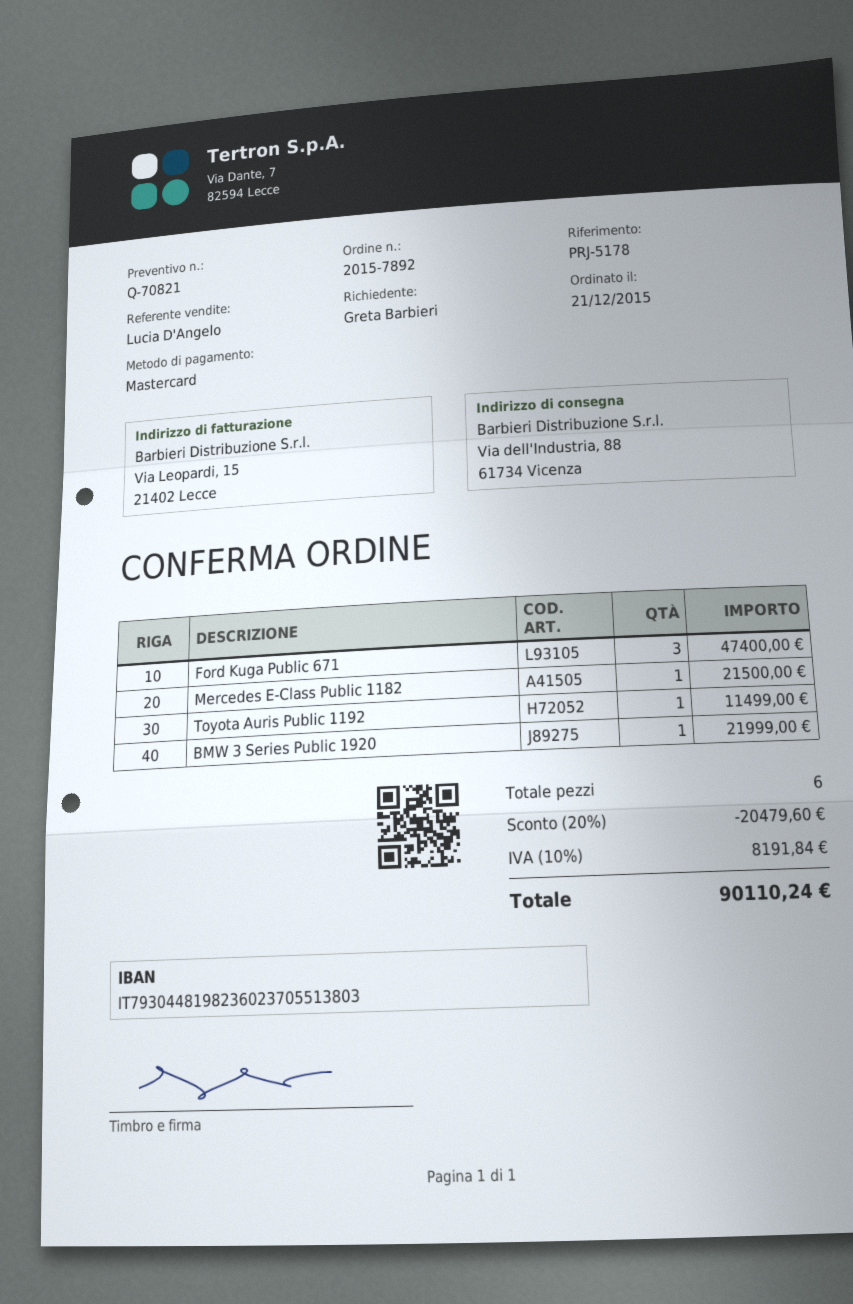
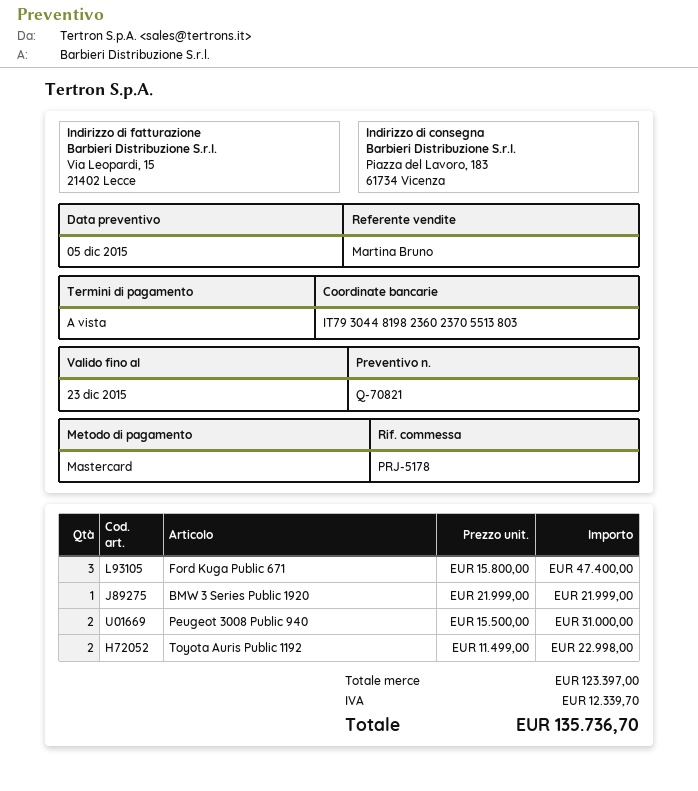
sales rep: Lucia D'Angelo -> Martina Bruno
ship to: Via dell'Industria, 88, 61734 Vicenza -> Piazza del Lavoro, 183, 61734 Vicenza
Mercedes E-Class Public 1182: 1 for 21500.00 -> none
Toyota Auris Public 1192: 1 for 11499.00 -> 2 for 22998.00
Peugeot 3008 Public 940: none -> 2 for 31000.00
discount: 20% = 20479.60 -> none
tax: 8191.84 -> 12339.70
total: 90110.24 -> 135736.70

